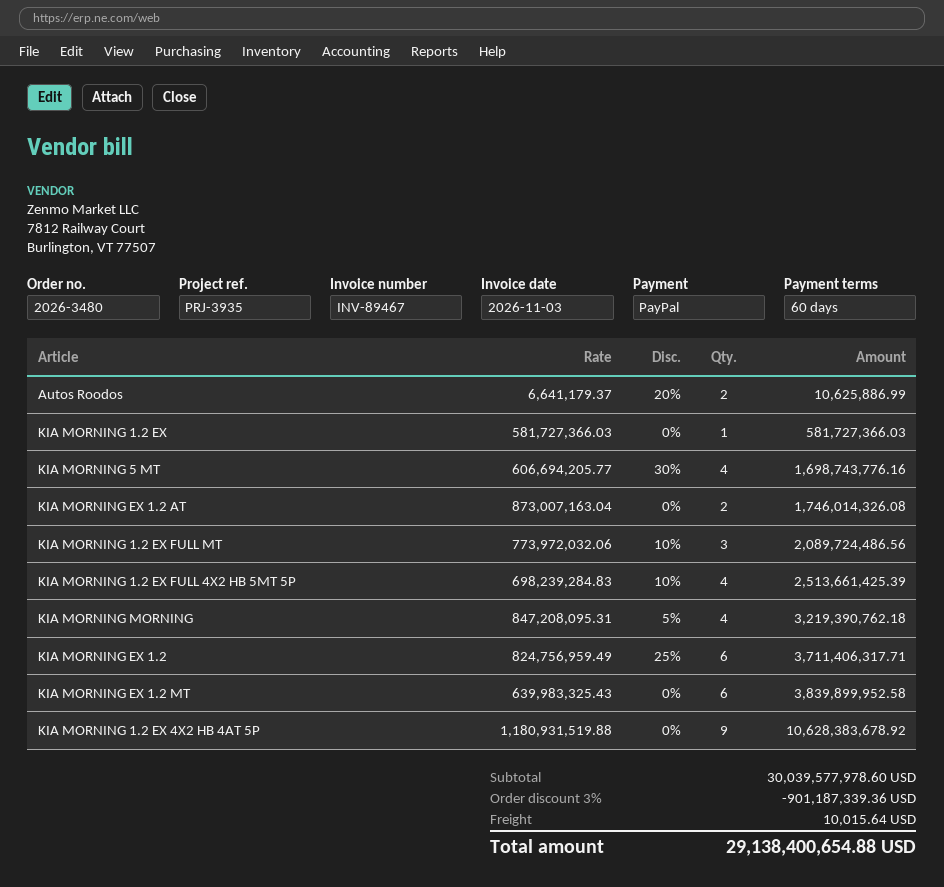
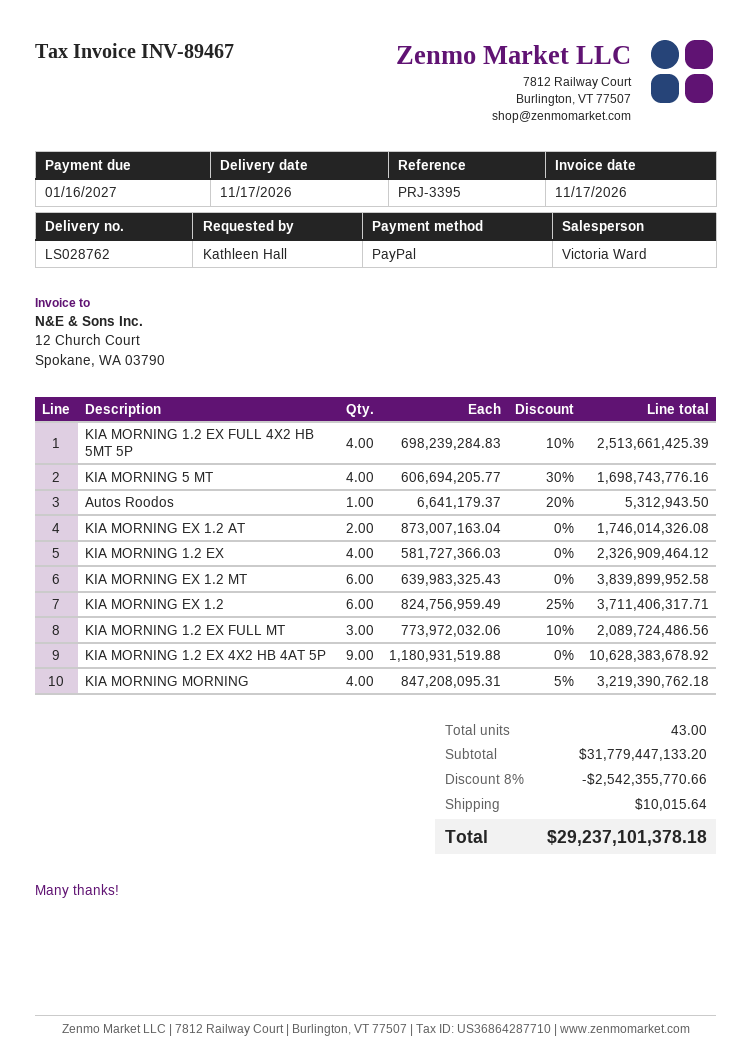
invoice date: 2026-11-03 -> 2026-11-17
reference: PRJ-3935 -> PRJ-3395
Autos Roodos: 2 x 6641179.37 - 20% = 10625886.99 -> 1 x 6641179.37 - 20% = 5312943.50
KIA MORNING 1.2 EX: 1 x 581727366.03 = 581727366.03 -> 4 x 581727366.03 = 2326909464.12
subtotal: 30039577978.60 -> 31779447133.20
discount: 3% = 901187339.36 -> 8% = 2542355770.66
total: 29138400654.88 -> 29237101378.18

